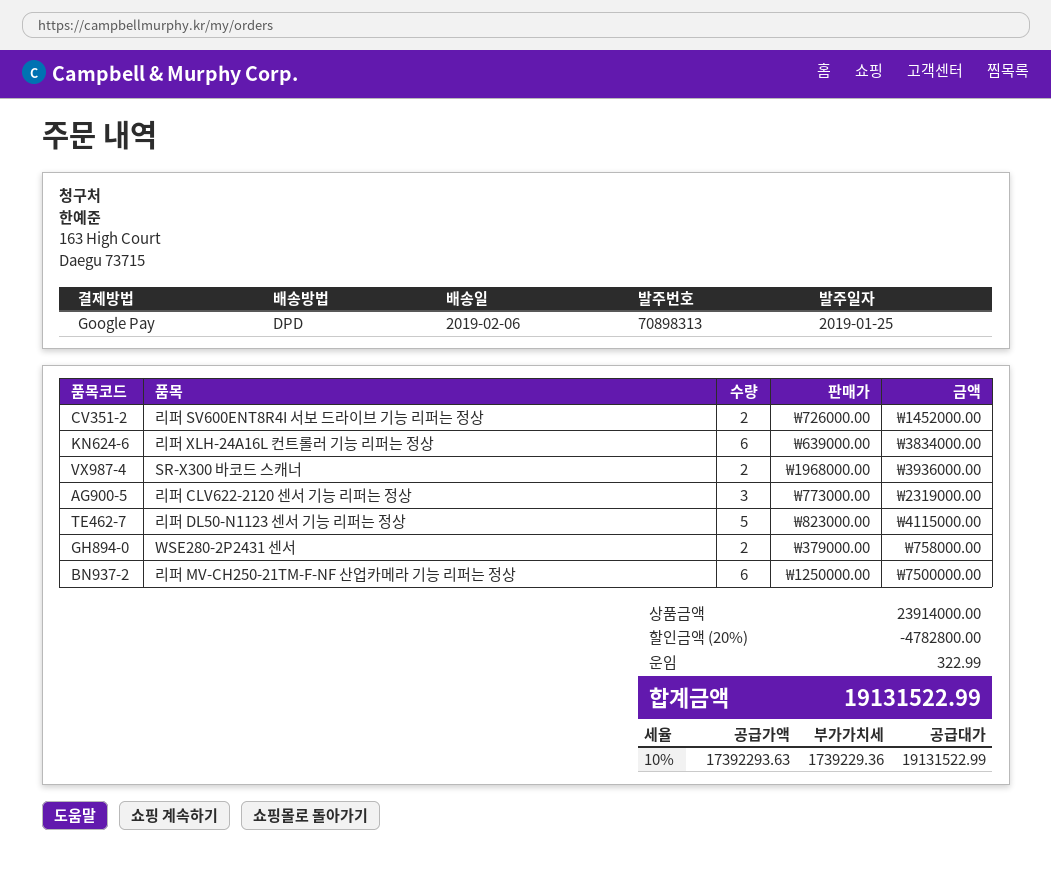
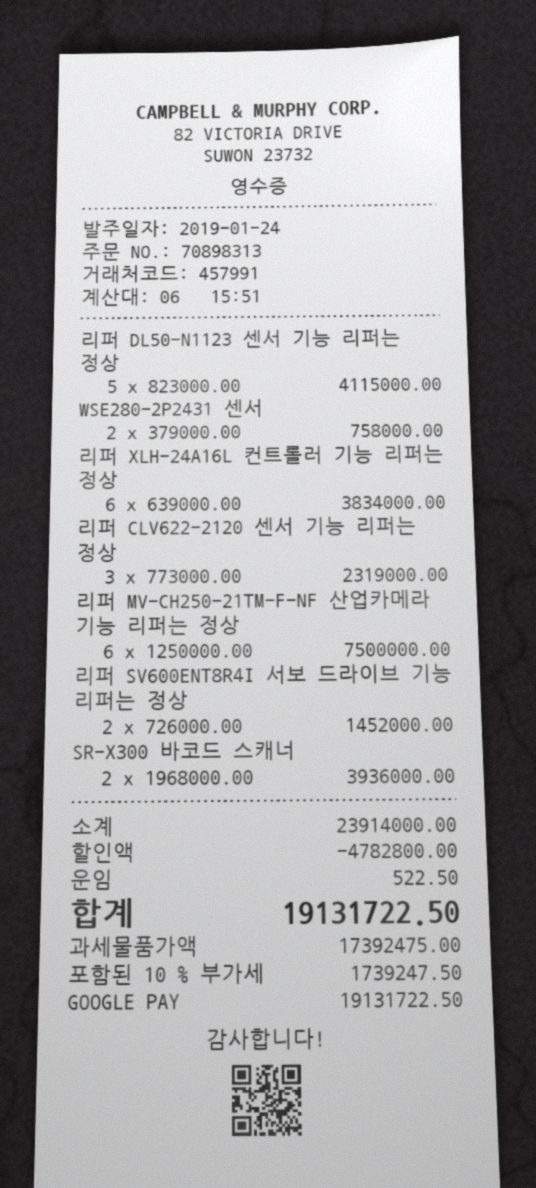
order date: 2019-01-25 -> 2019-01-24
shipping: 322.99 -> 522.50
net: 17392293.63 -> 17392475.00
tax: 10% = 1739229.36 -> 10% = 1739247.50
total: 19131522.99 -> 19131722.50

